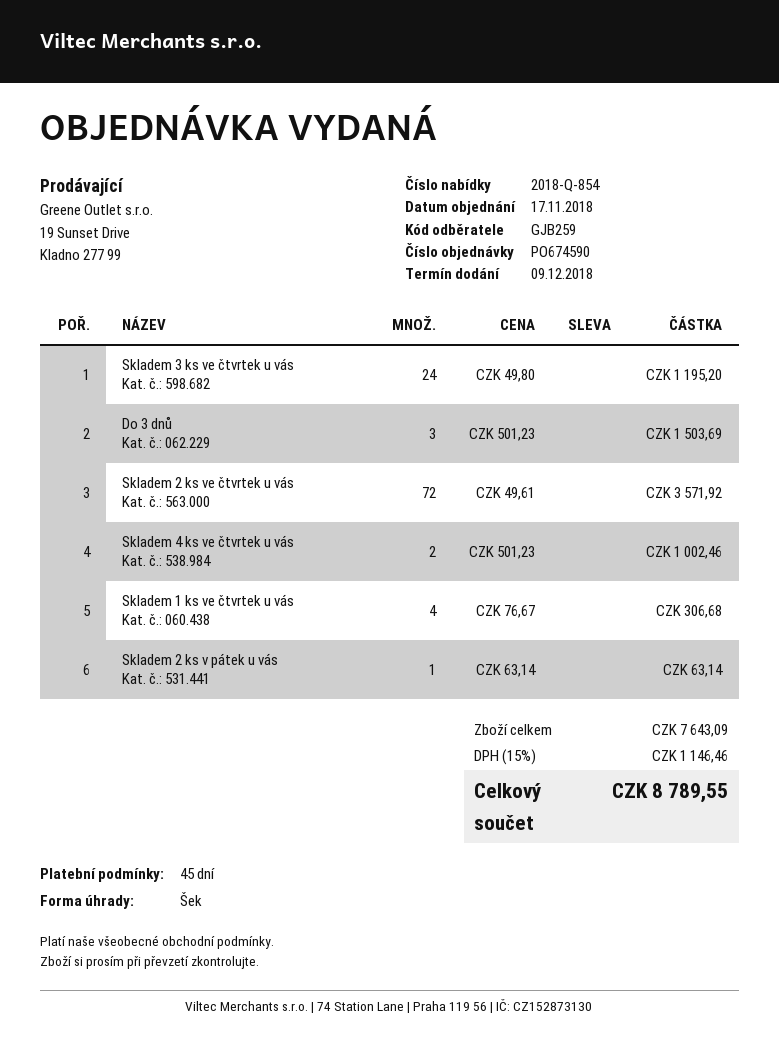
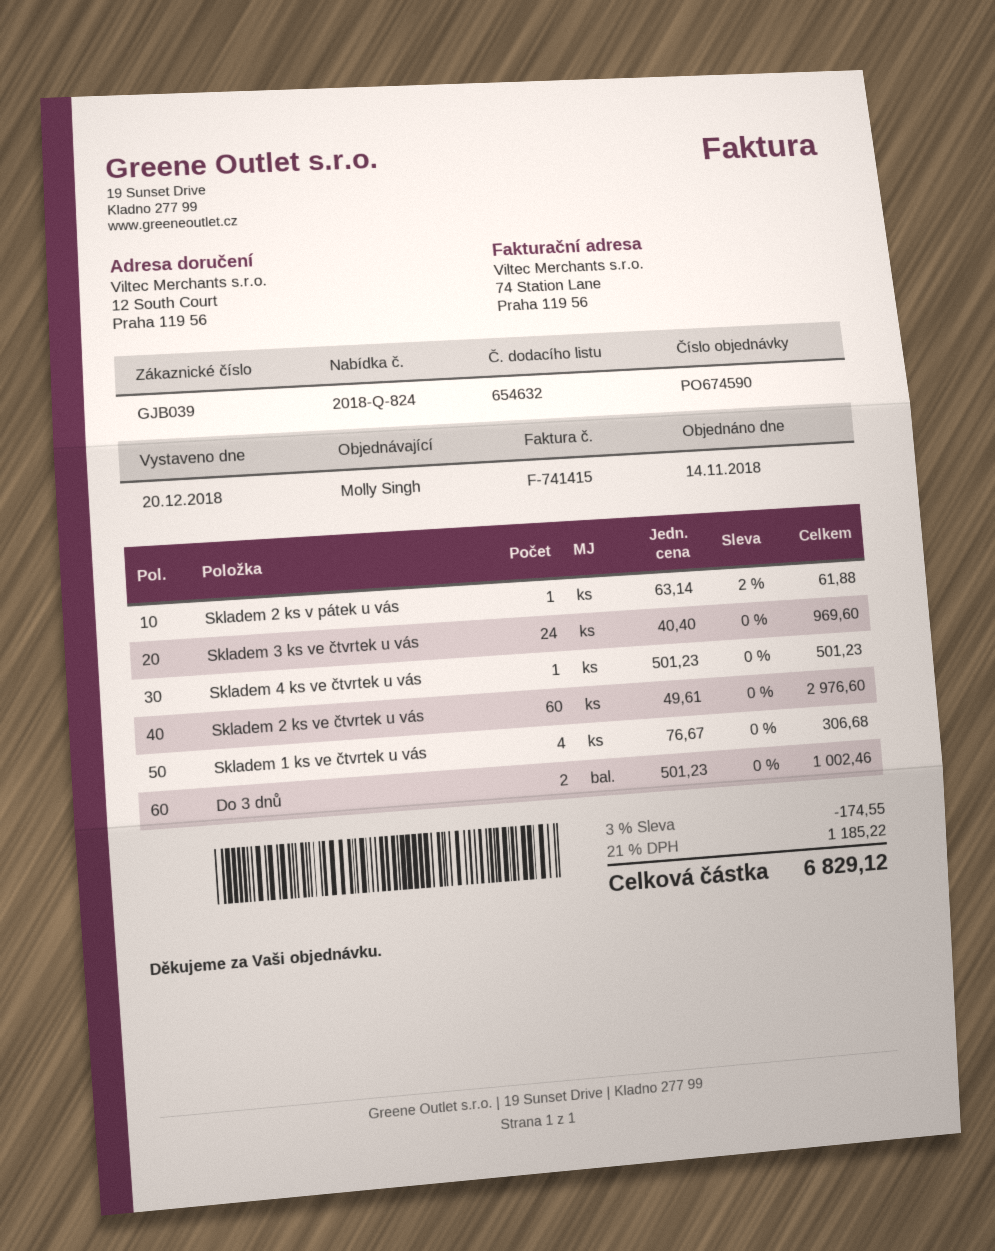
quote number: 2018-Q-854 -> 2018-Q-824
order date: 2018-11-17 -> 2018-11-14
customer number: GJB259 -> GJB039
Skladem 3 ks ve čtvrtek u vás: 24 x 49.80 = 1195.20 -> 24 x 40.40 = 969.60
Do 3 dnů: 3 x 501.23 = 1503.69 -> 2 x 501.23 = 1002.46
Skladem 2 ks ve čtvrtek u vás: 72 x 49.61 = 3571.92 -> 60 x 49.61 = 2976.60
Skladem 4 ks ve čtvrtek u vás: 2 x 501.23 = 1002.46 -> 1 x 501.23 = 501.23
Skladem 2 ks v pátek u vás: 1 x 63.14 = 63.14 -> 1 x 63.14 - 2% = 61.88
discount: none -> 3% = 174.55
tax: 15% = 1146.46 -> 21% = 1185.22
total: 8789.55 -> 6829.12

